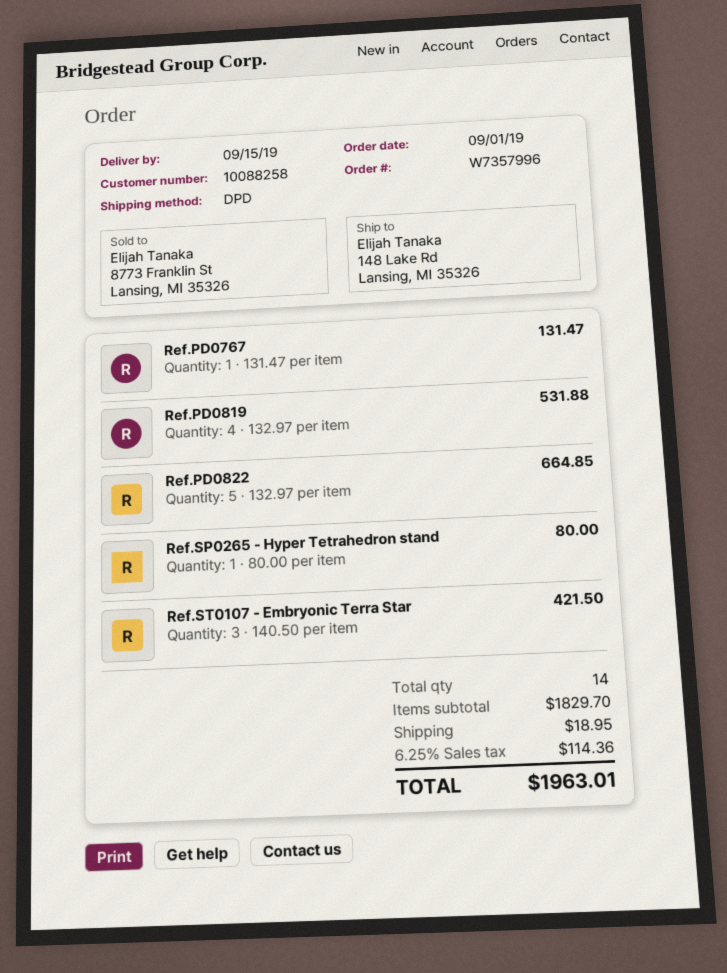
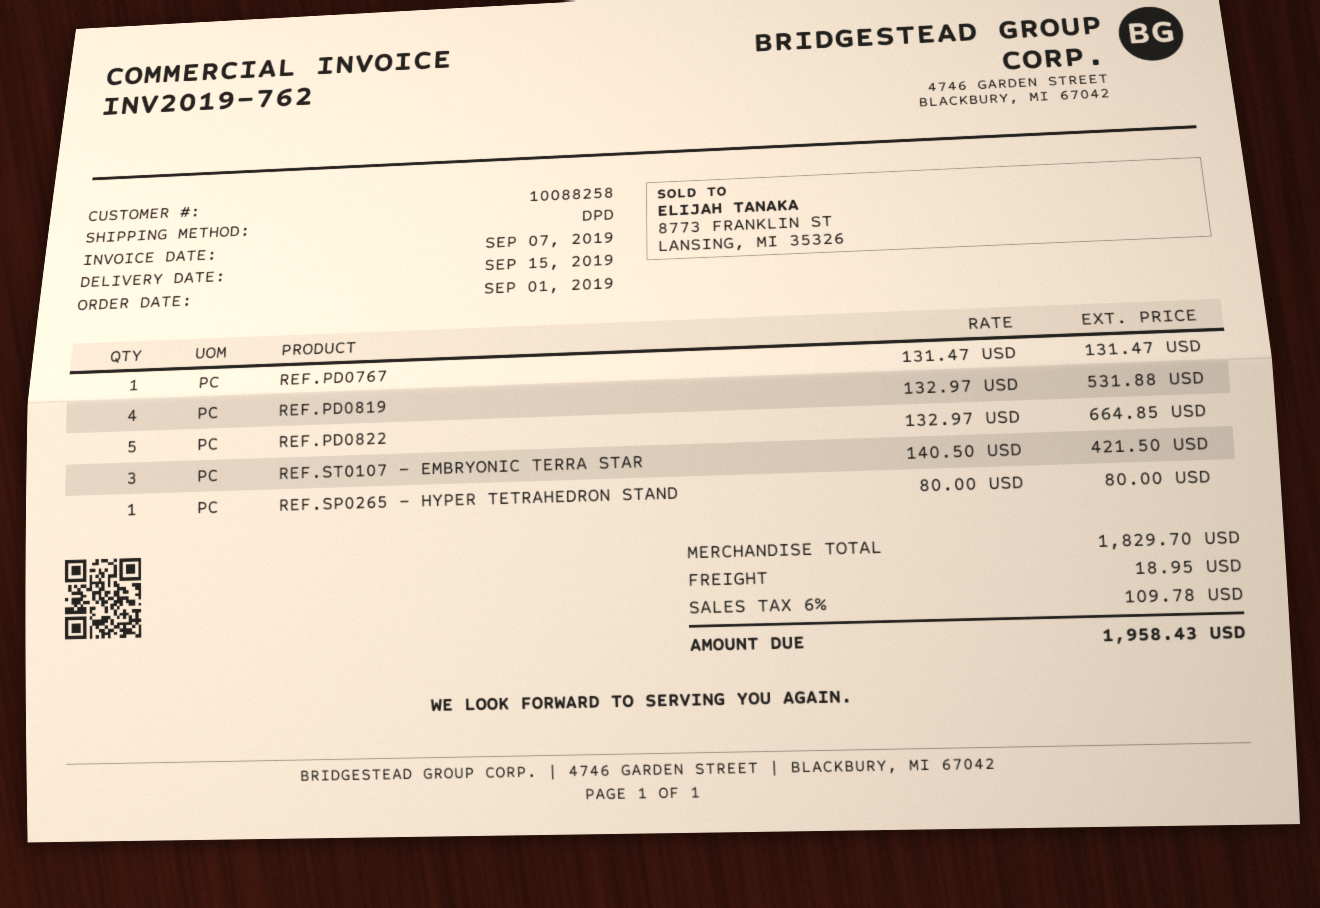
tax: 6.25% = 114.36 -> 6% = 109.78
total: 1963.01 -> 1958.43

